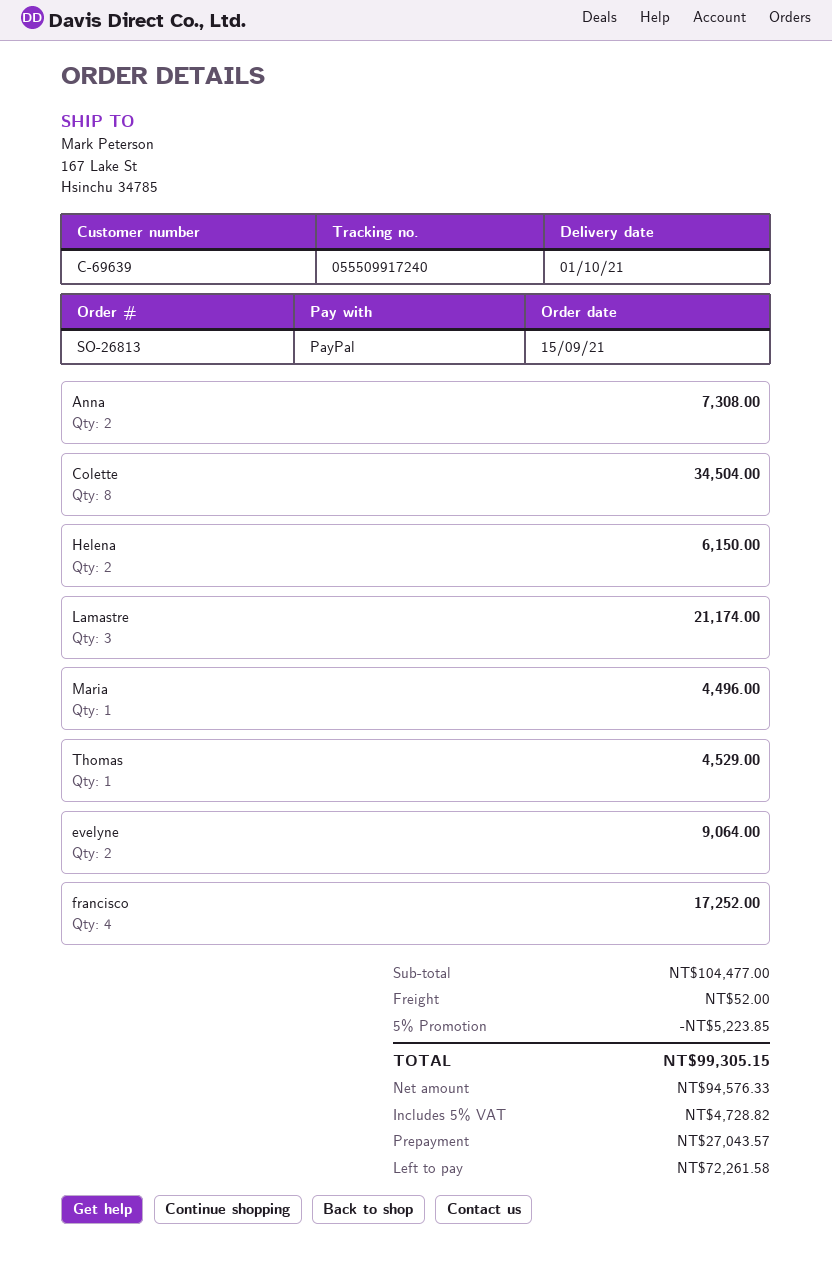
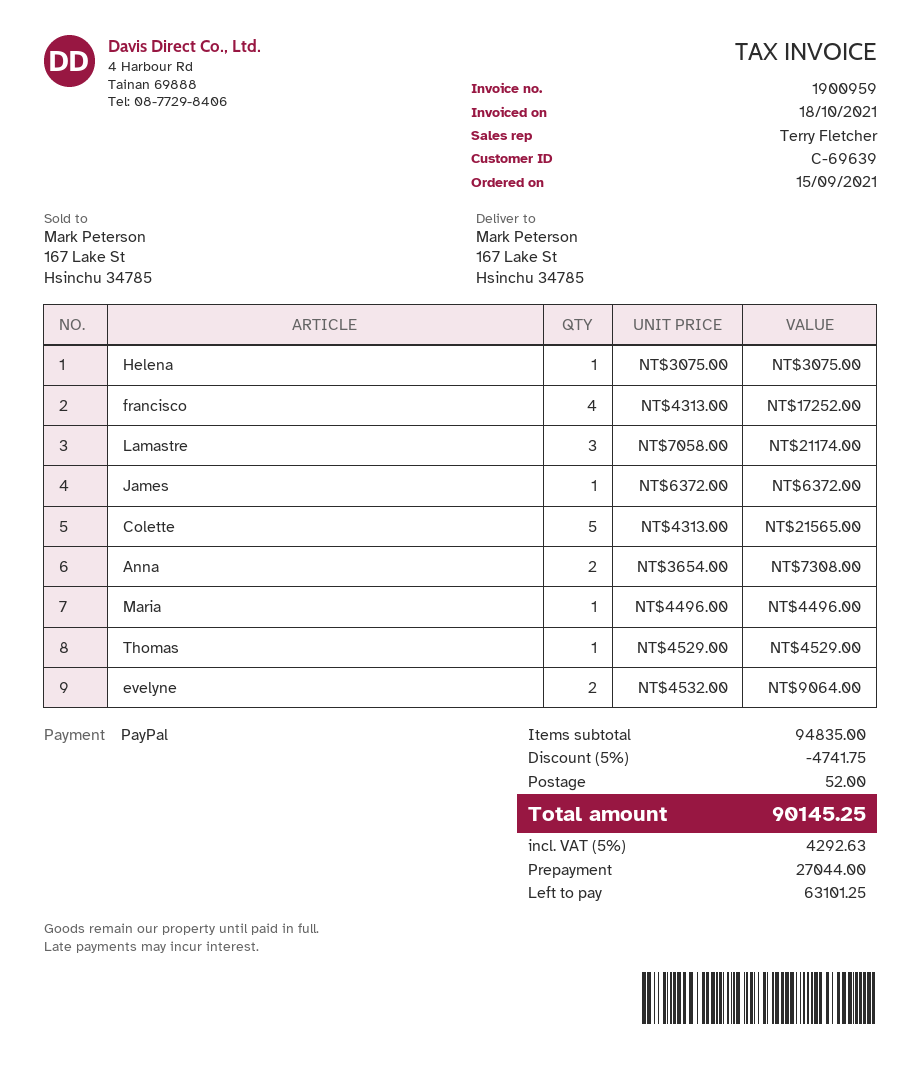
Colette: 8 for 34504.00 -> 5 for 21565.00
Helena: 2 for 6150.00 -> 1 for 3075.00
James: none -> 1 for 6372.00
subtotal: 104477.00 -> 94835.00
discount: 5% = 5223.85 -> 5% = 4741.75
tax: 5% = 4728.82 -> 5% = 4292.63
total: 99305.15 -> 90145.25
deposit: 27043.57 -> 27044.00
balance: 72261.58 -> 63101.25

